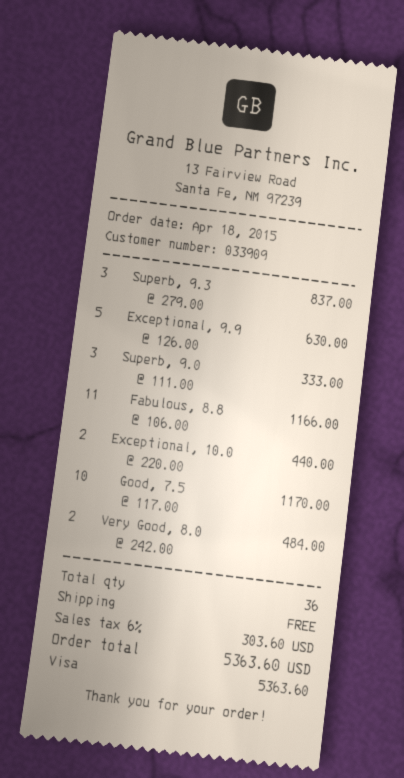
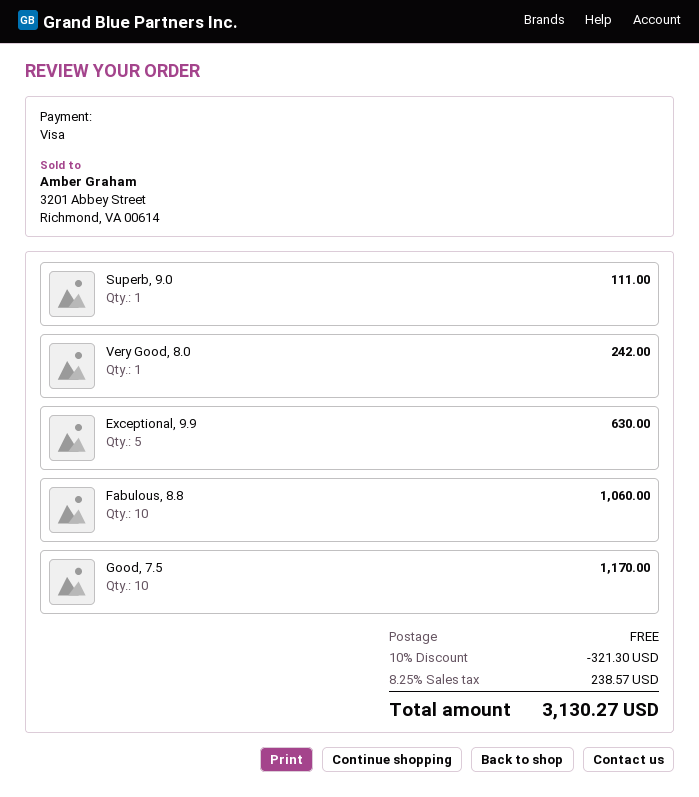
Superb, 9.3: 3 for 837.00 -> none
Superb, 9.0: 3 for 333.00 -> 1 for 111.00
Fabulous, 8.8: 11 for 1166.00 -> 10 for 1060.00
Exceptional, 10.0: 2 for 440.00 -> none
Very Good, 8.0: 2 for 484.00 -> 1 for 242.00
discount: none -> 10% = 321.30
tax: 6% = 303.60 -> 8.25% = 238.57
total: 5363.60 -> 3130.27

